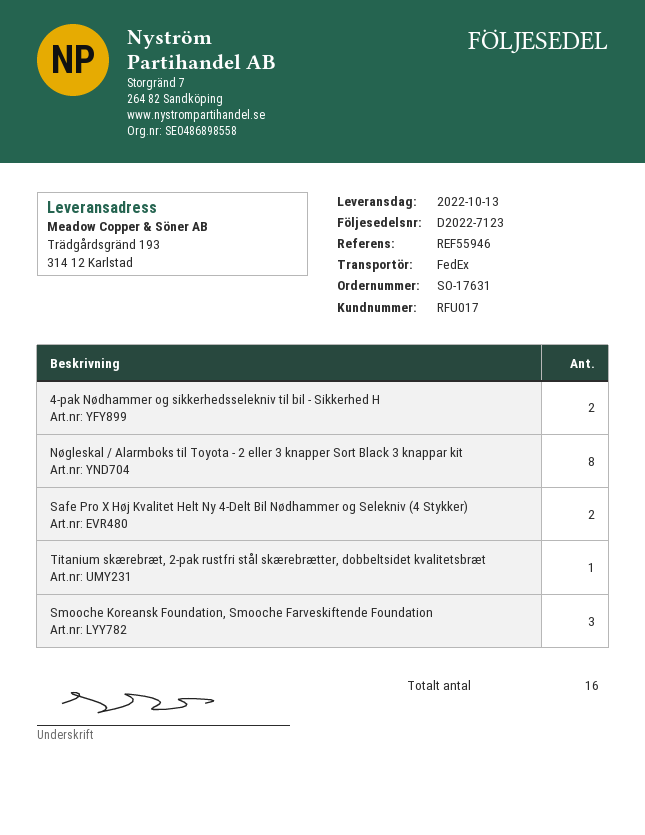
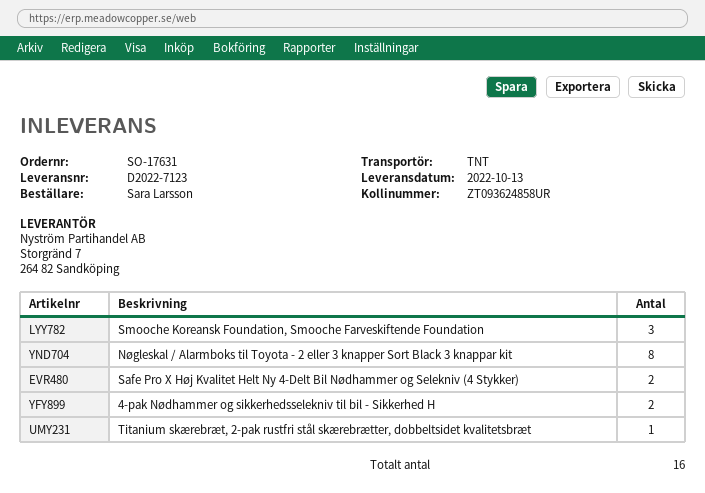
shipping method: FedEx -> TNT

